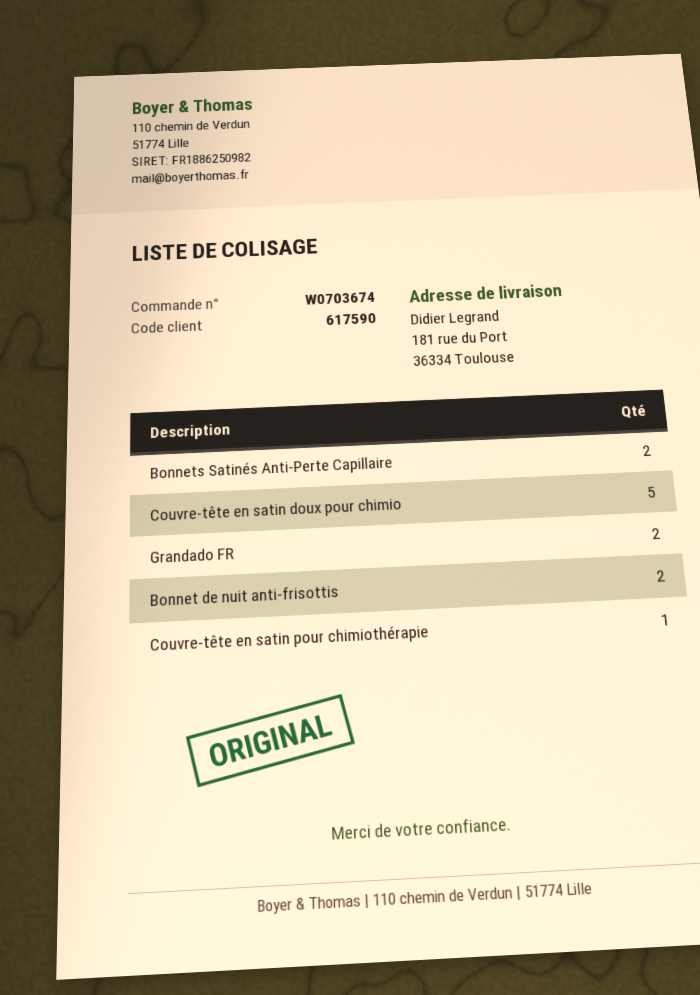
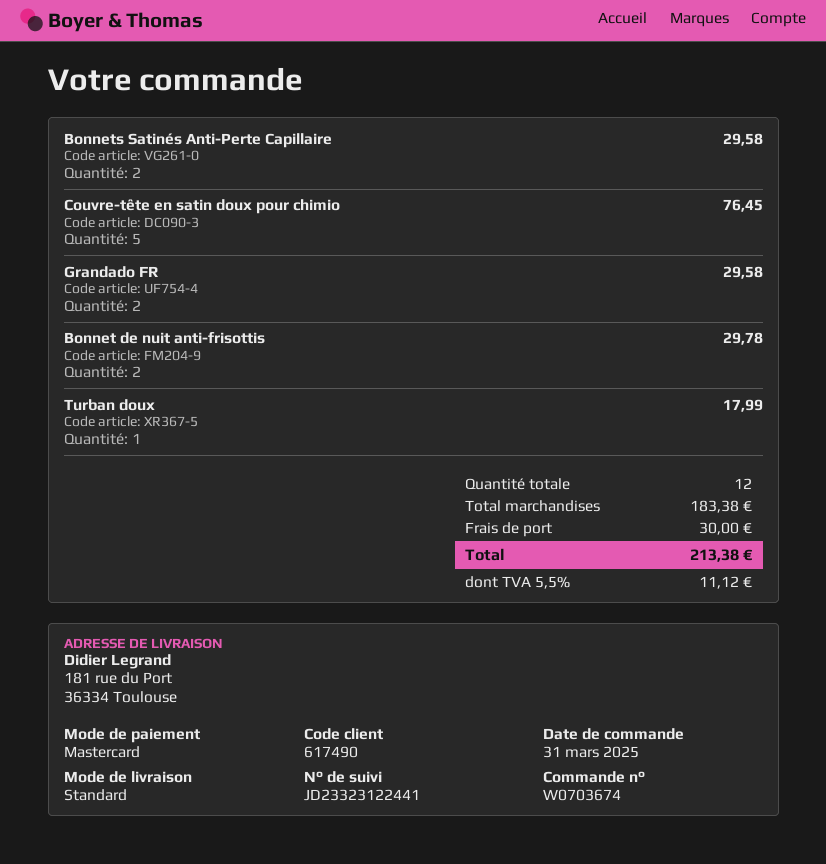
customer number: 617590 -> 617490
Couvre-tête en satin pour chimiothérapie: 1 -> none
Turban doux: none -> 1

